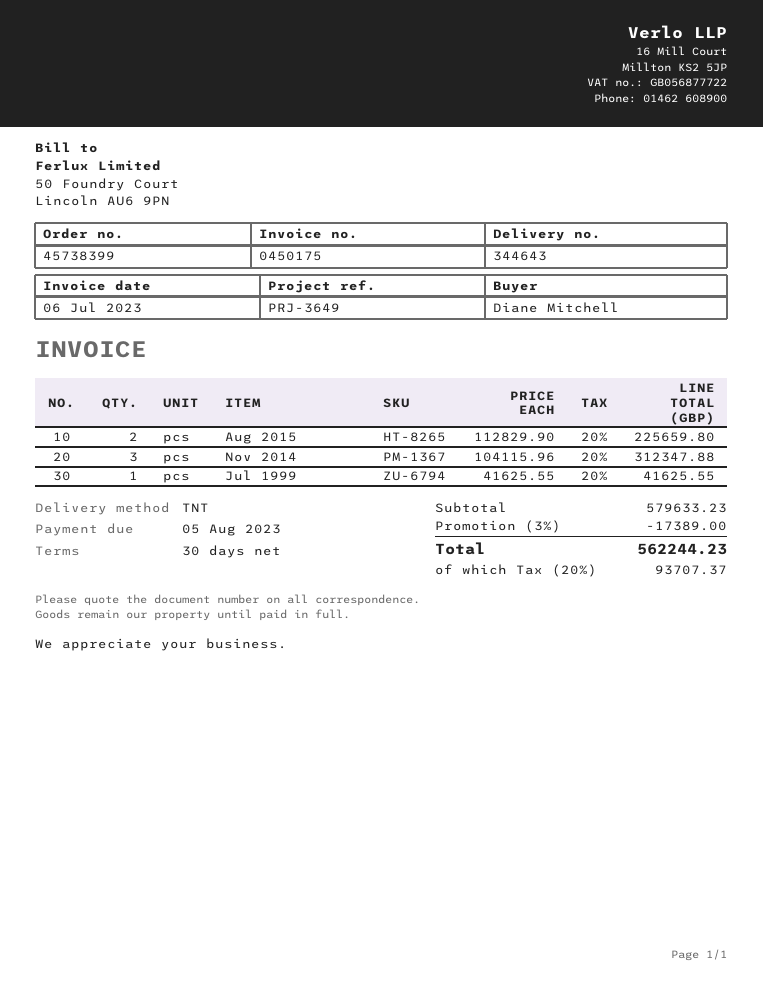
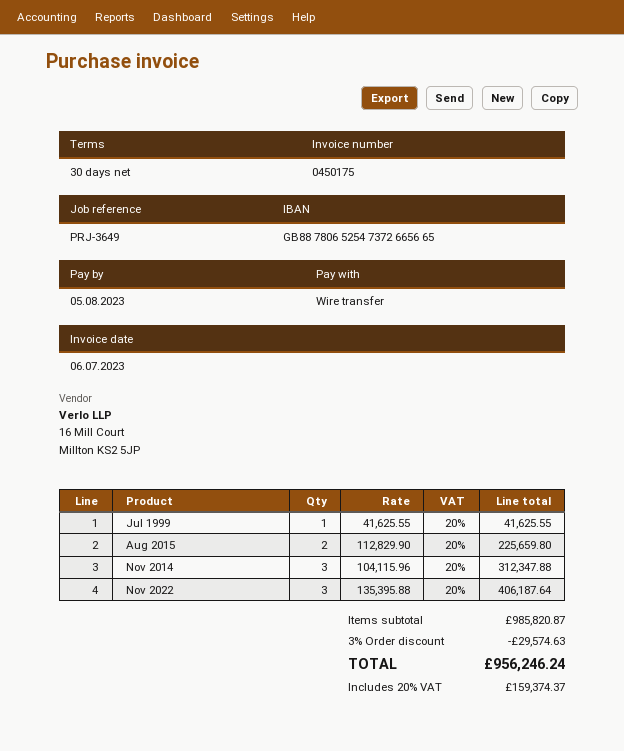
Nov 2022: none -> 3 x 135395.88 = 406187.64
subtotal: 579633.23 -> 985820.87
discount: 3% = 17389.00 -> 3% = 29574.63
tax: 20% = 93707.37 -> 20% = 159374.37
total: 562244.23 -> 956246.24

